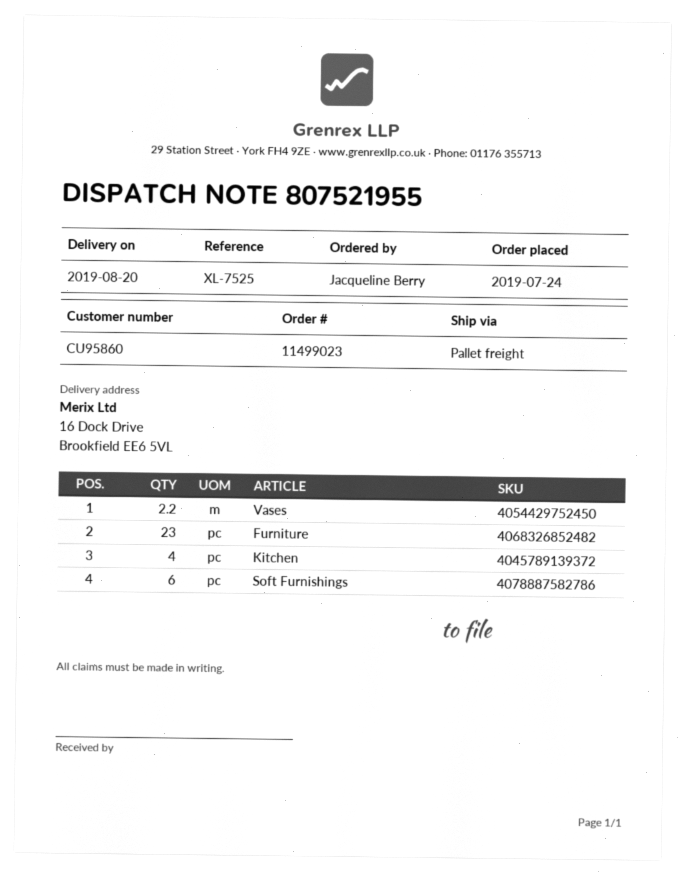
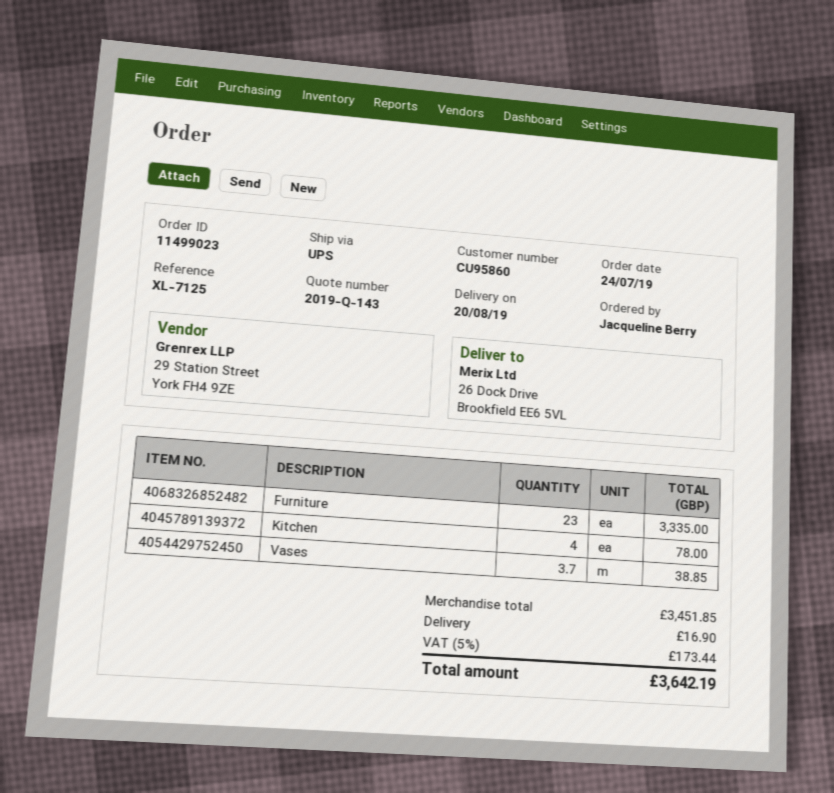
reference: XL-7525 -> XL-7125
shipping method: pallet freight -> UPS
ship to: 16 Dock Drive, Brookfield EE6 5VL -> 26 Dock Drive, Brookfield EE6 5VL
Vases: 2.2 -> 3.7
Soft Furnishings: 6 -> none

